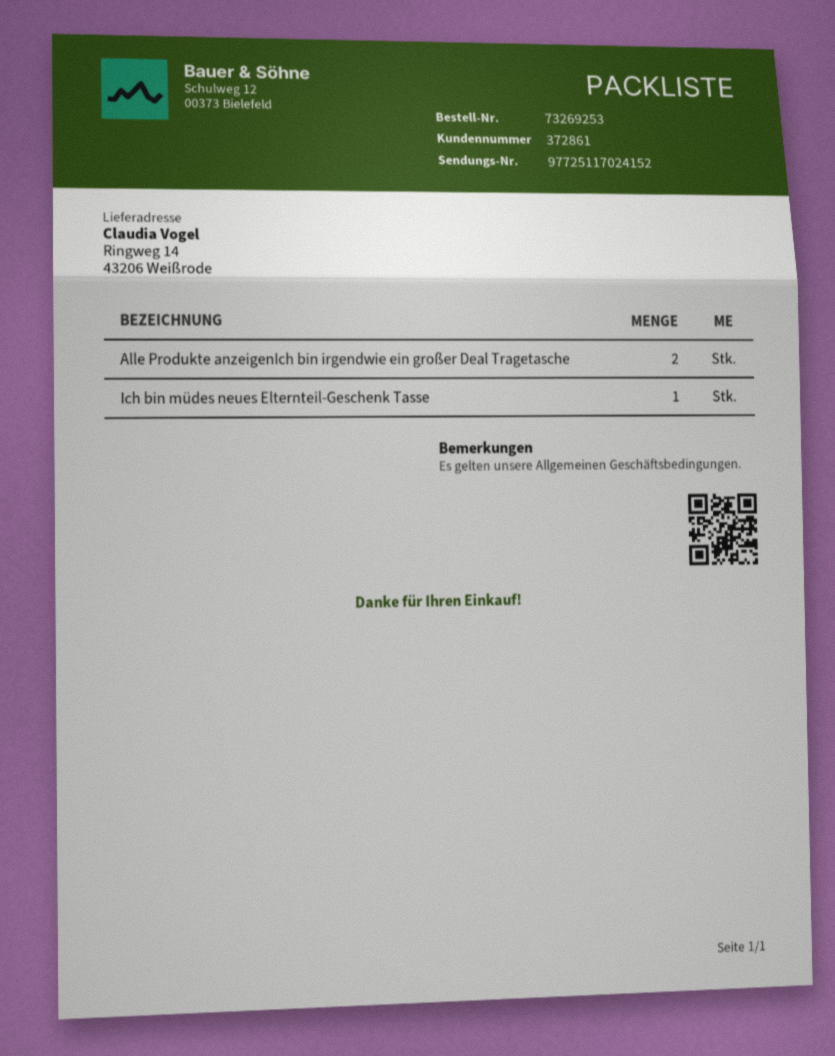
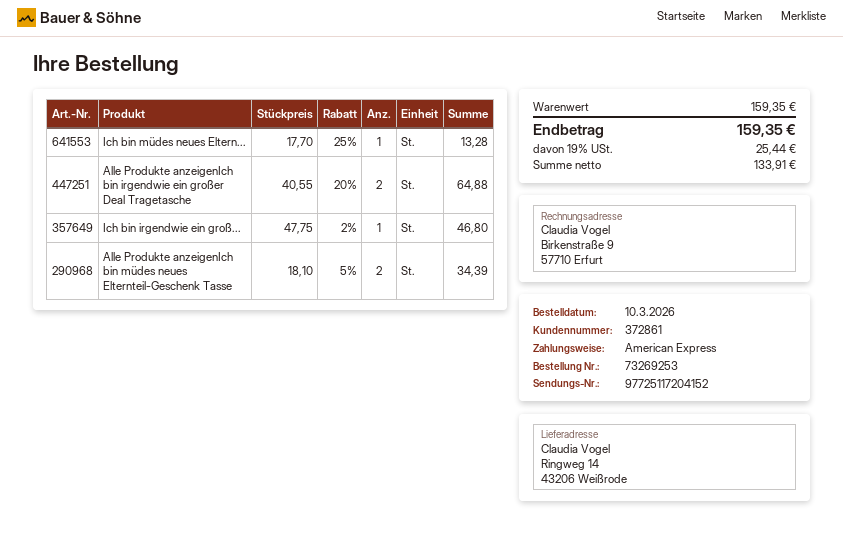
tracking number: 97725117024152 -> 97725117204152
Ich bin irgendwie ein groß...: none -> 1
Alle Produkte anzeigenIch bin müdes neues Elternteil-Geschenk Tasse: none -> 2

